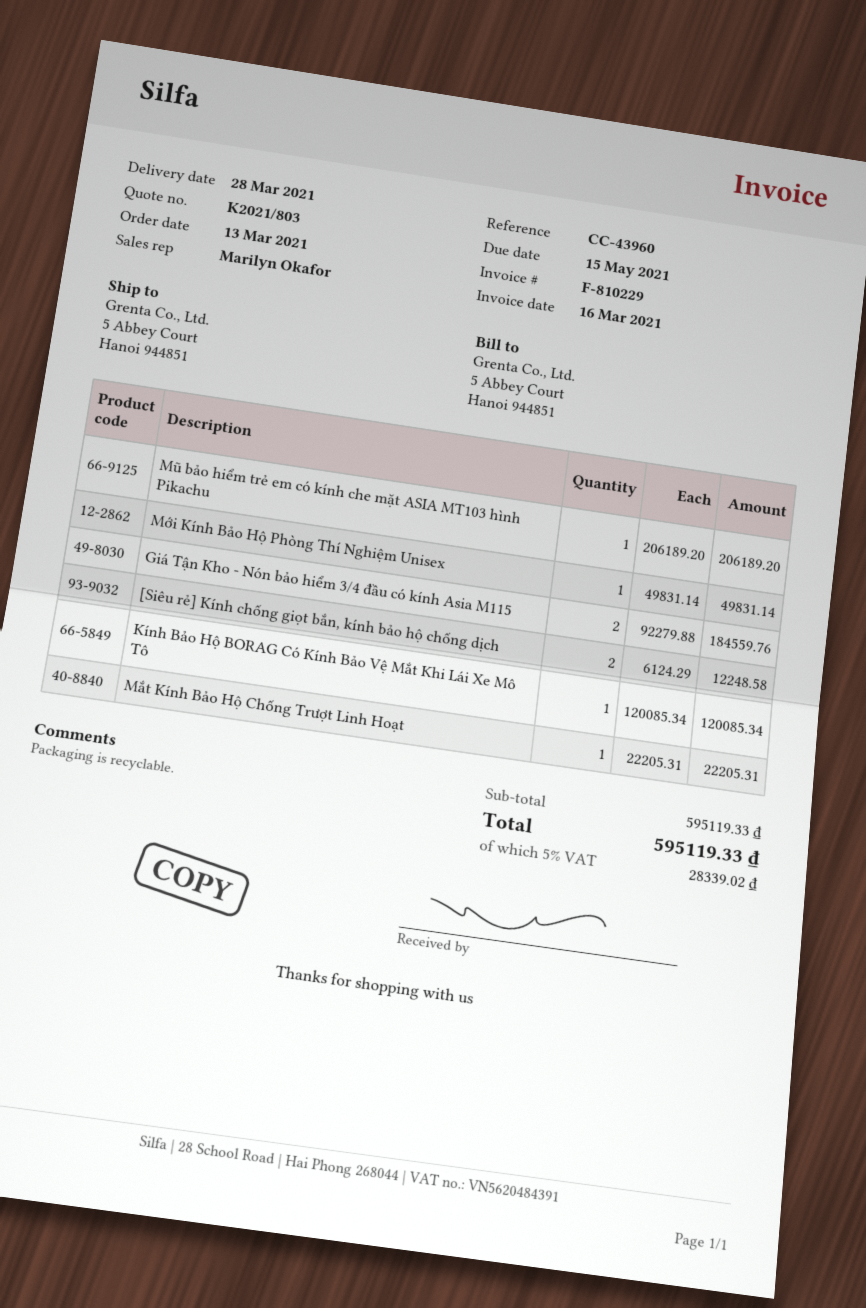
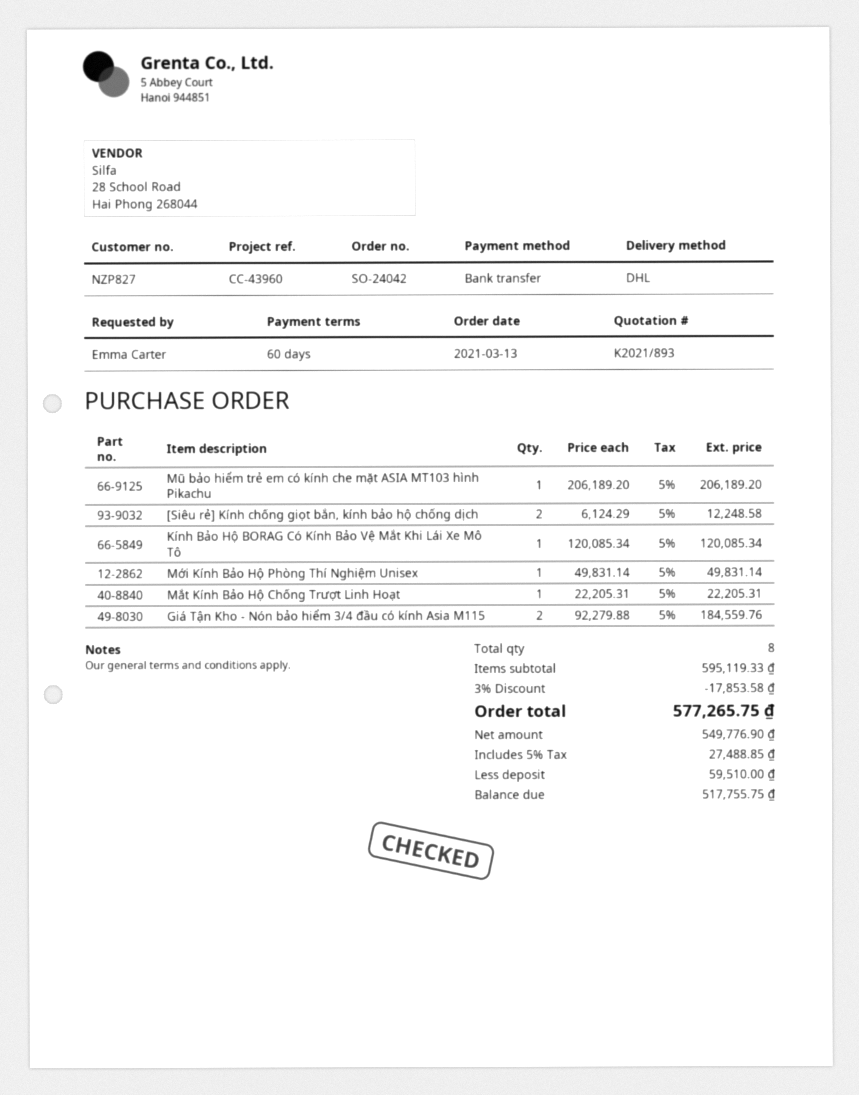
quote number: K2021/803 -> K2021/893
discount: none -> 3% = 17853.58
tax: 5% = 28339.02 -> 5% = 27488.85
total: 595119.33 -> 577265.75

